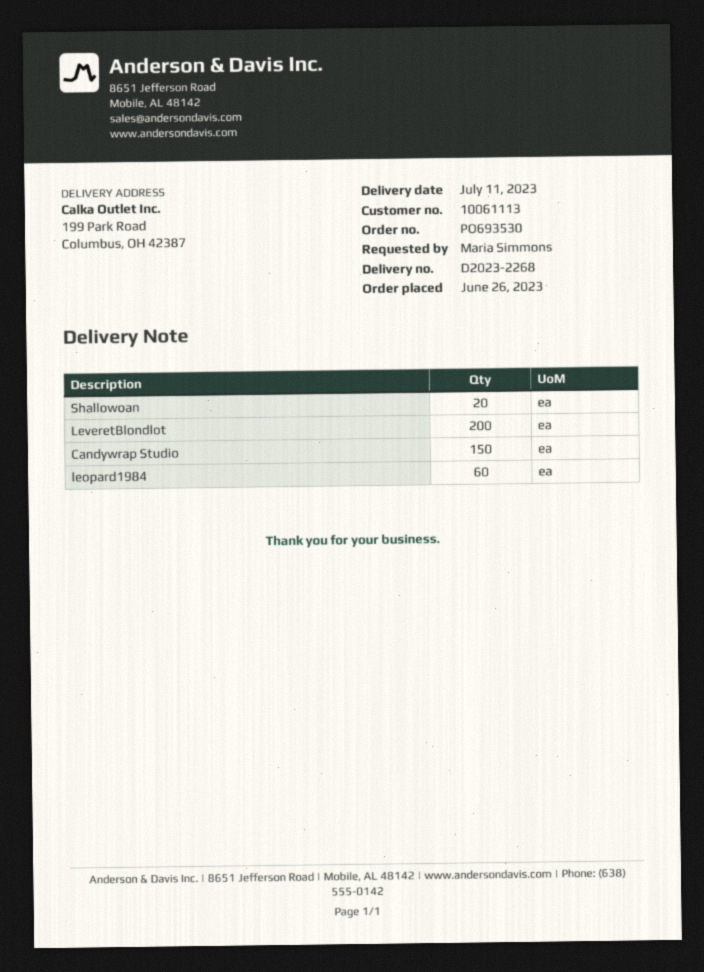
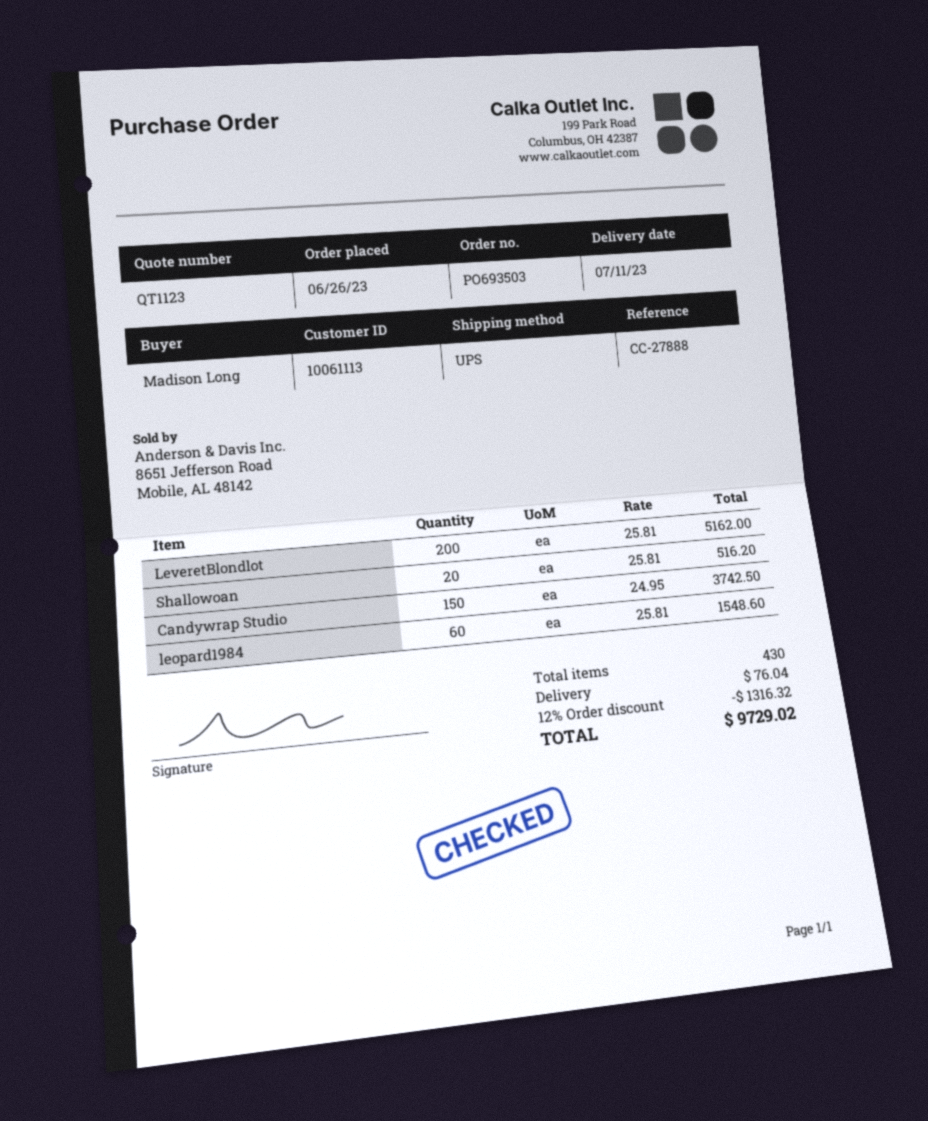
order number: PO693530 -> PO693503
ordered by: Maria Simmons -> Madison Long

